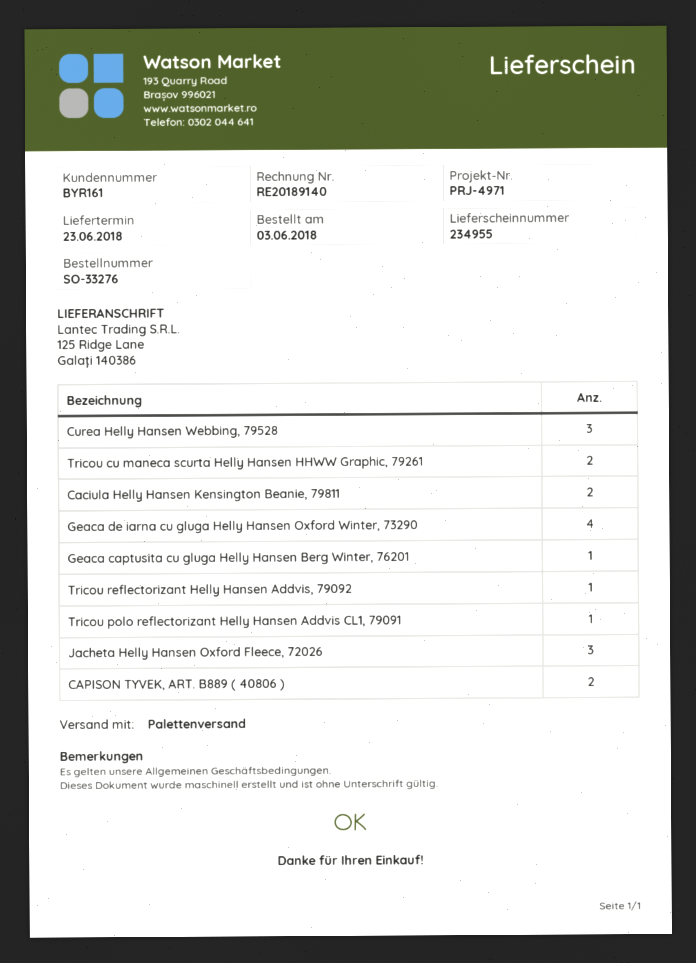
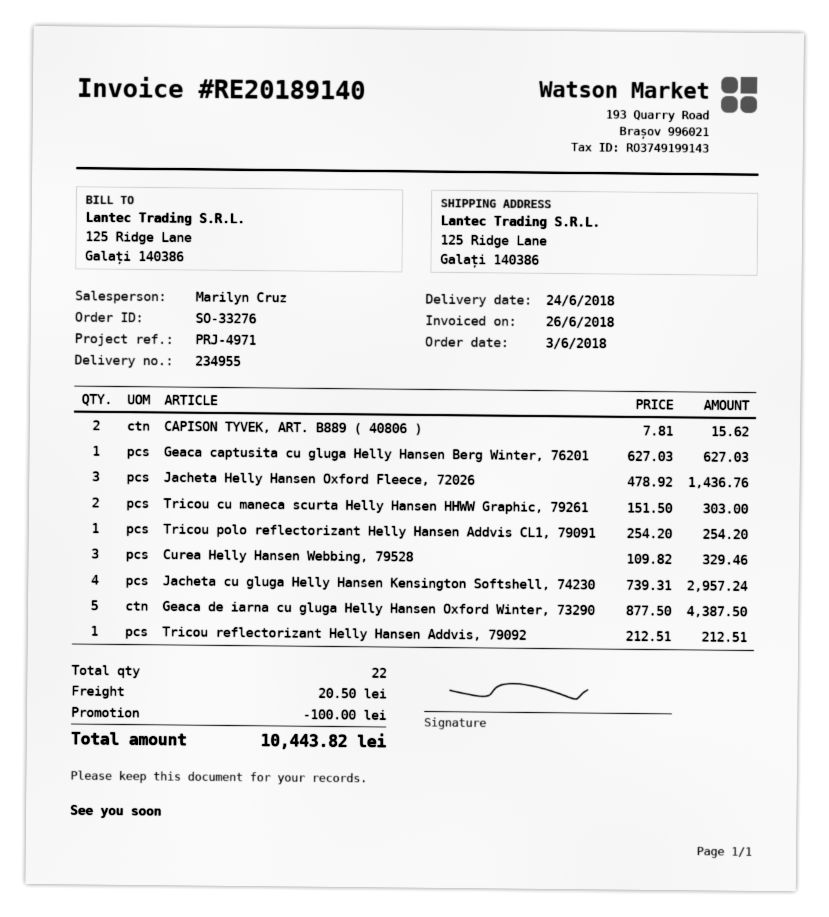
delivery date: 2018-06-23 -> 2018-06-24
Caciula Helly Hansen Kensington Beanie, 79811: 2 -> none
Geaca de iarna cu gluga Helly Hansen Oxford Winter, 73290: 4 -> 5
Jacheta cu gluga Helly Hansen Kensington Softshell, 74230: none -> 4

